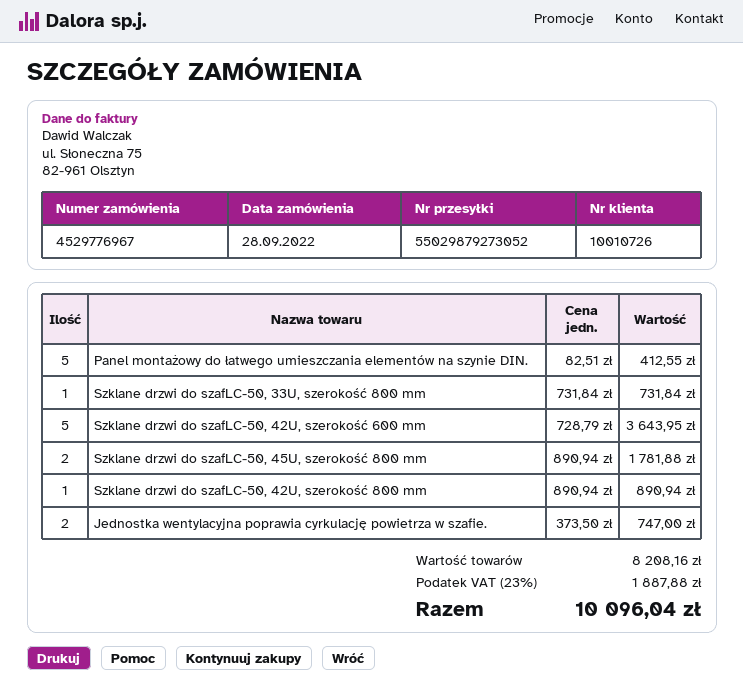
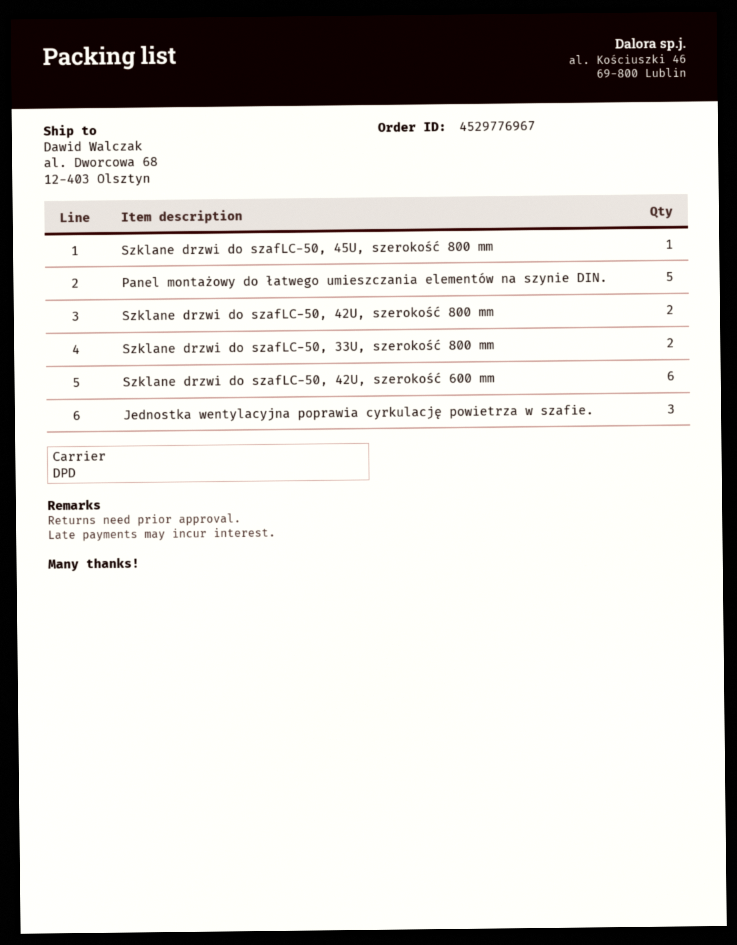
Szklane drzwi do szafLC-50, 33U, szerokość 800 mm: 1 -> 2
Szklane drzwi do szafLC-50, 42U, szerokość 600 mm: 5 -> 6
Szklane drzwi do szafLC-50, 45U, szerokość 800 mm: 2 -> 1
Szklane drzwi do szafLC-50, 42U, szerokość 800 mm: 1 -> 2
Jednostka wentylacyjna poprawia cyrkulację powietrza w szafie.: 2 -> 3

